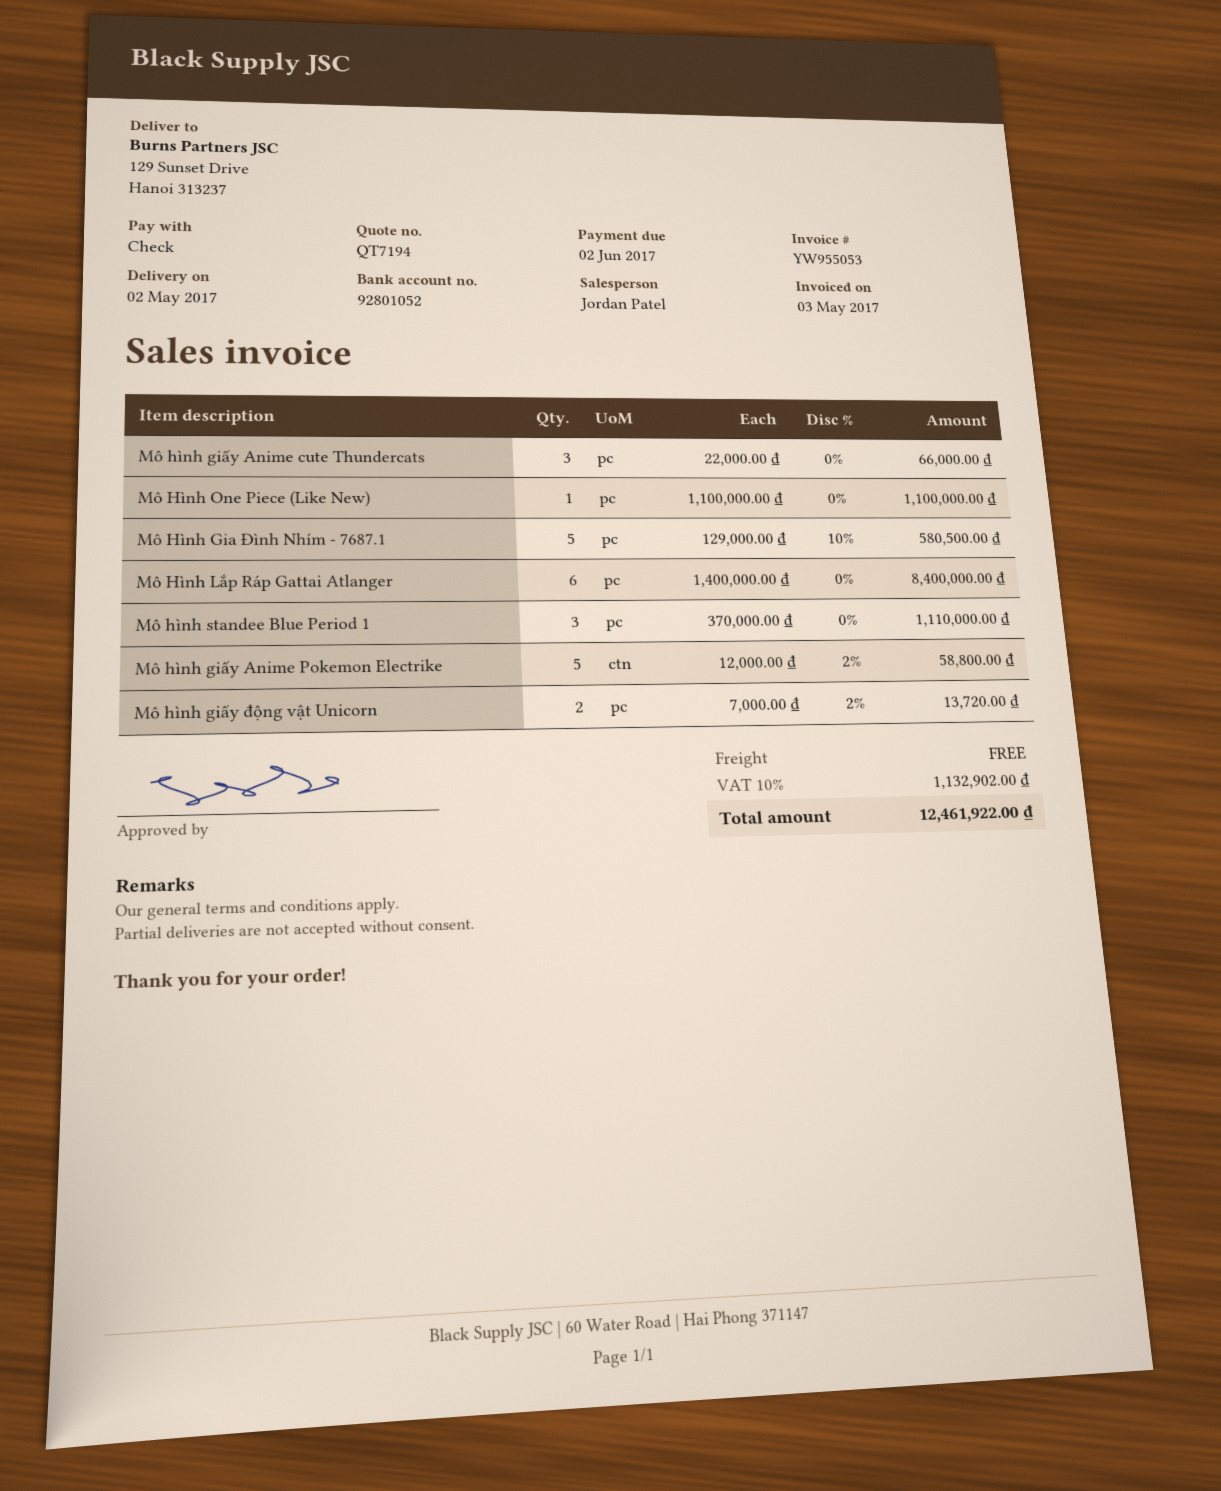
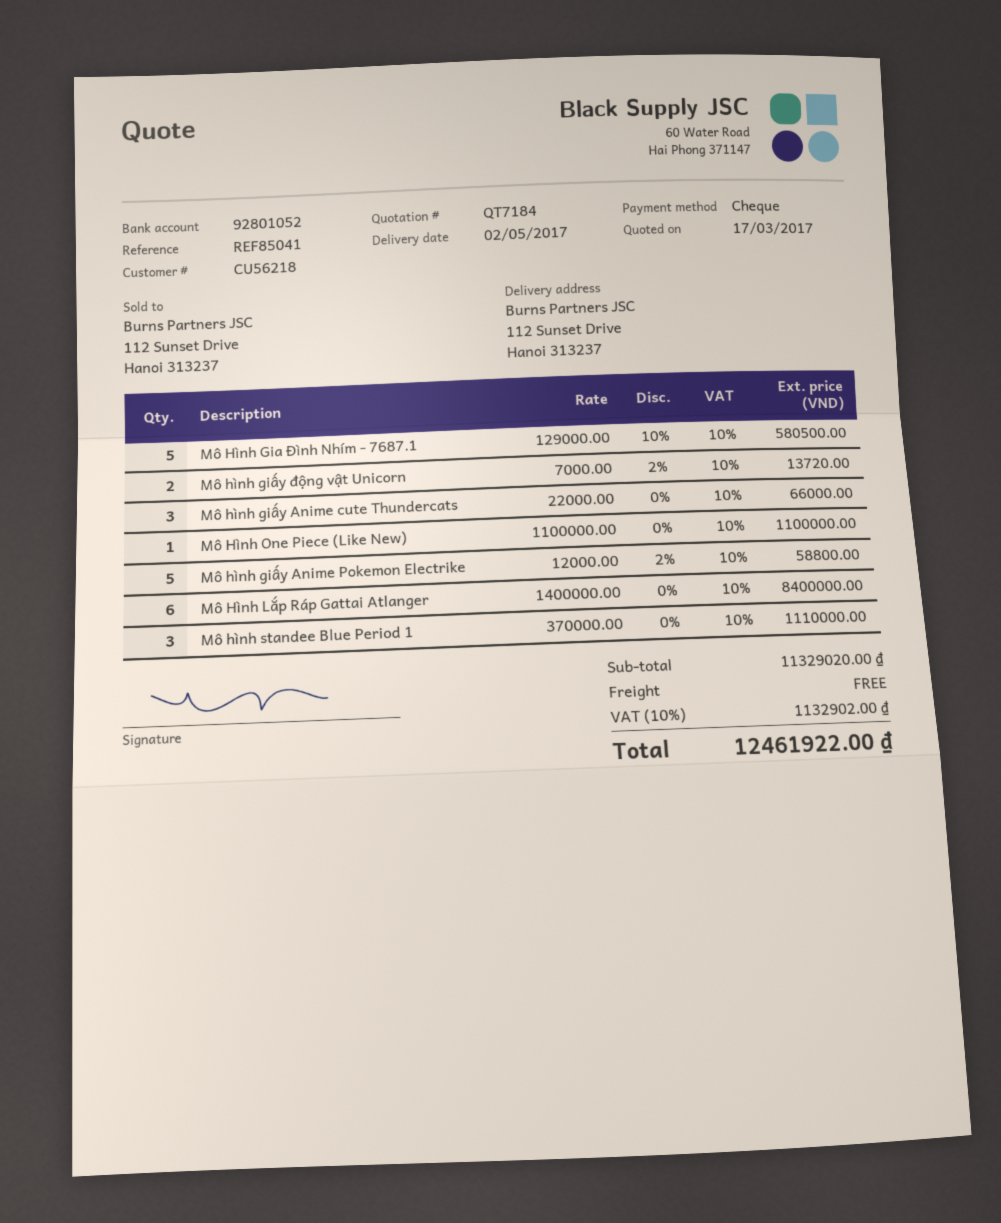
quote number: QT7194 -> QT7184
ship to: 129 Sunset Drive, Hanoi 313237 -> 112 Sunset Drive, Hanoi 313237

